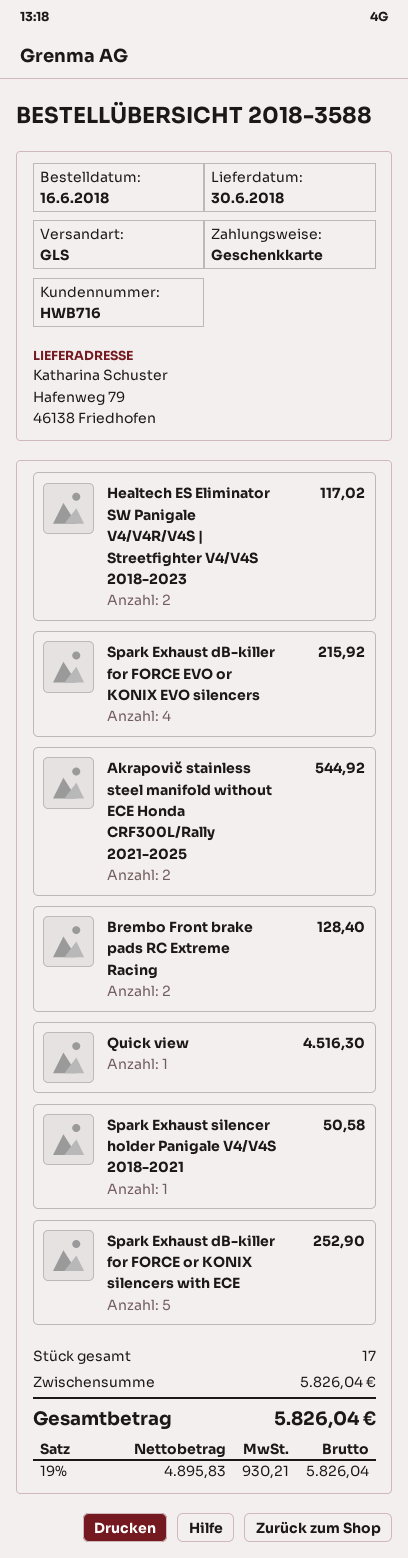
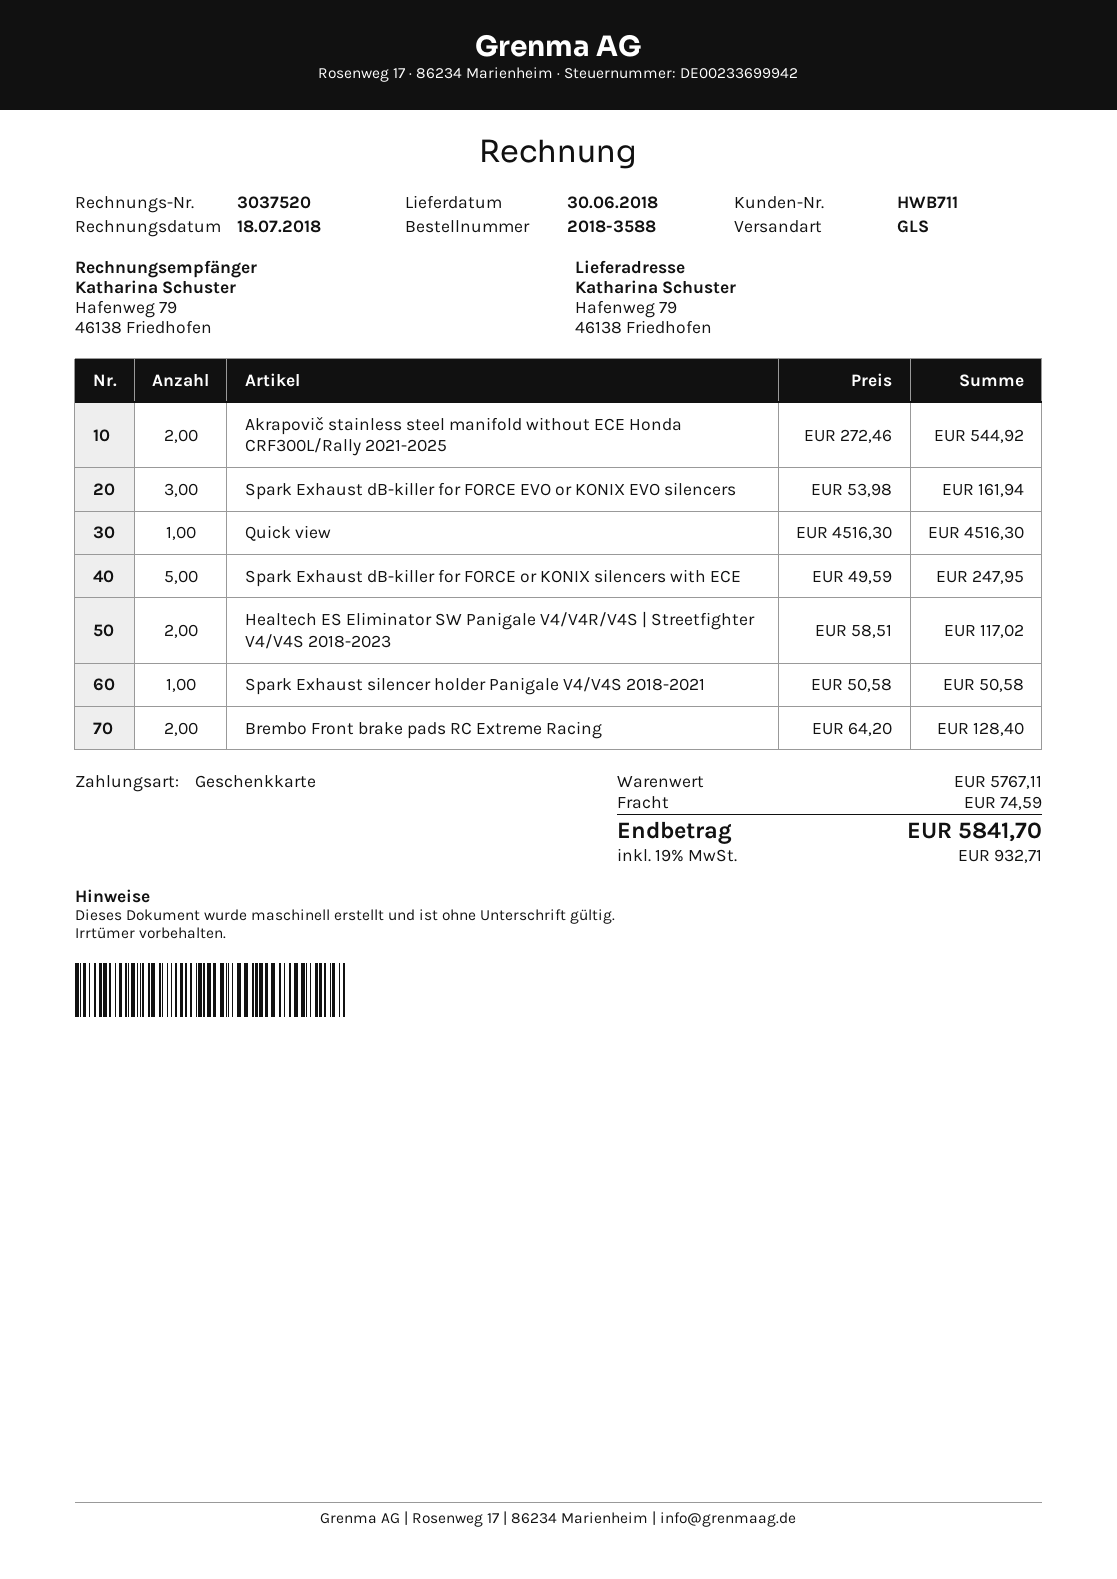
customer number: HWB716 -> HWB711
Spark Exhaust dB-killer for FORCE EVO or KONIX EVO silencers: 4 for 215.92 -> 3 for 161.94
Spark Exhaust dB-killer for FORCE or KONIX silencers with ECE: 5 for 252.90 -> 5 for 247.95
subtotal: 5826.04 -> 5767.11
shipping: none -> 74.59
tax: 19% = 930.21 -> 19% = 932.71
total: 5826.04 -> 5841.70

